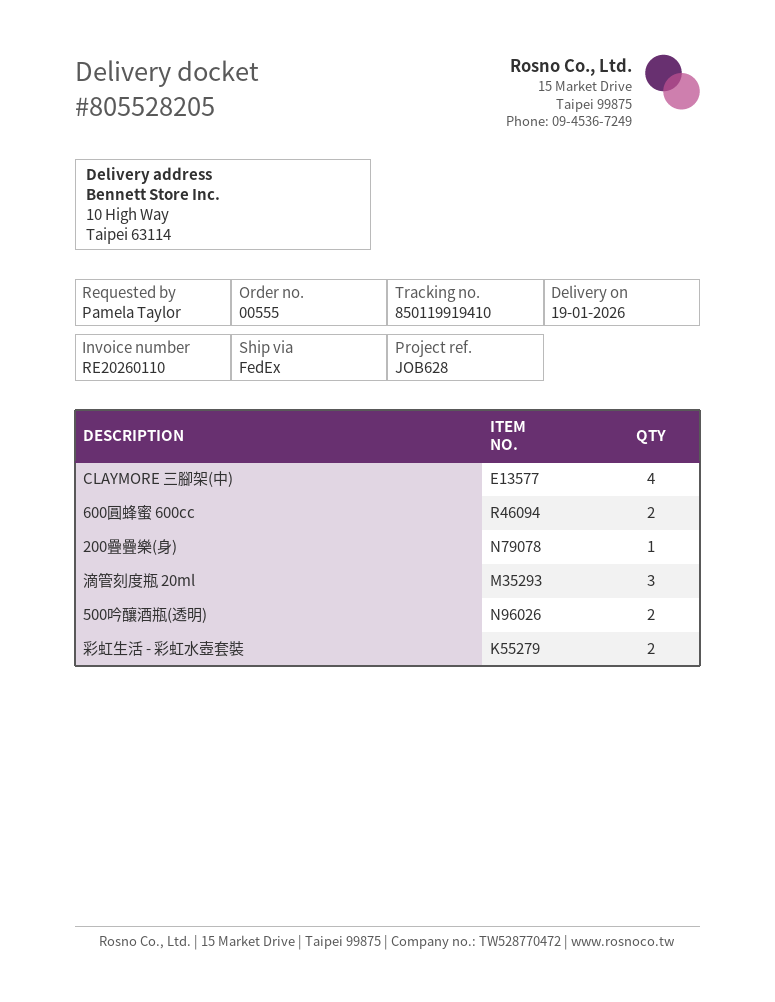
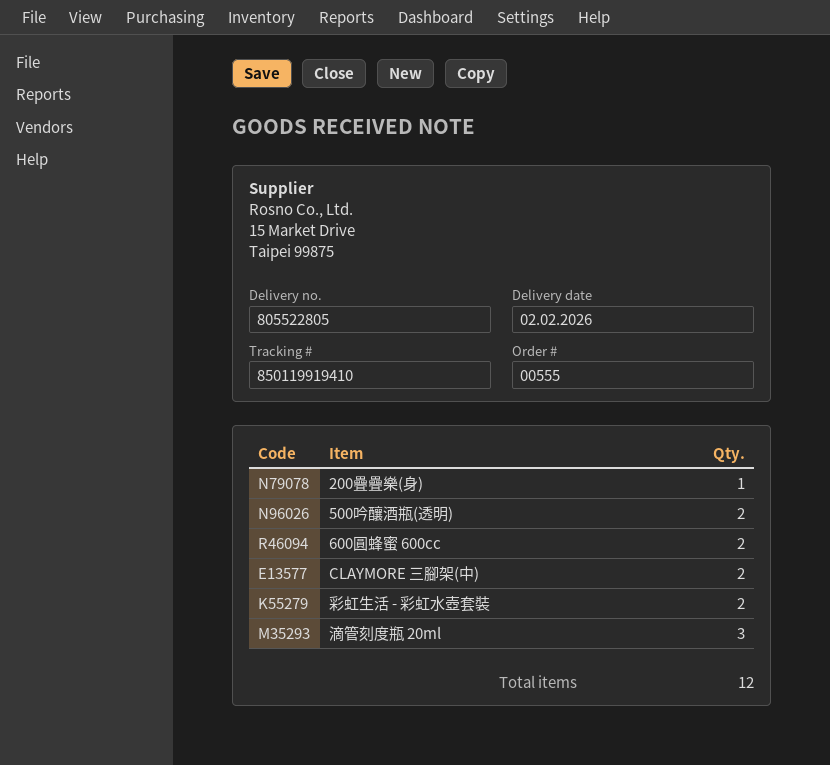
delivery note number: 805528205 -> 805522805
delivery date: 2026-01-19 -> 2026-02-02
CLAYMORE 三腳架(中): 4 -> 2

